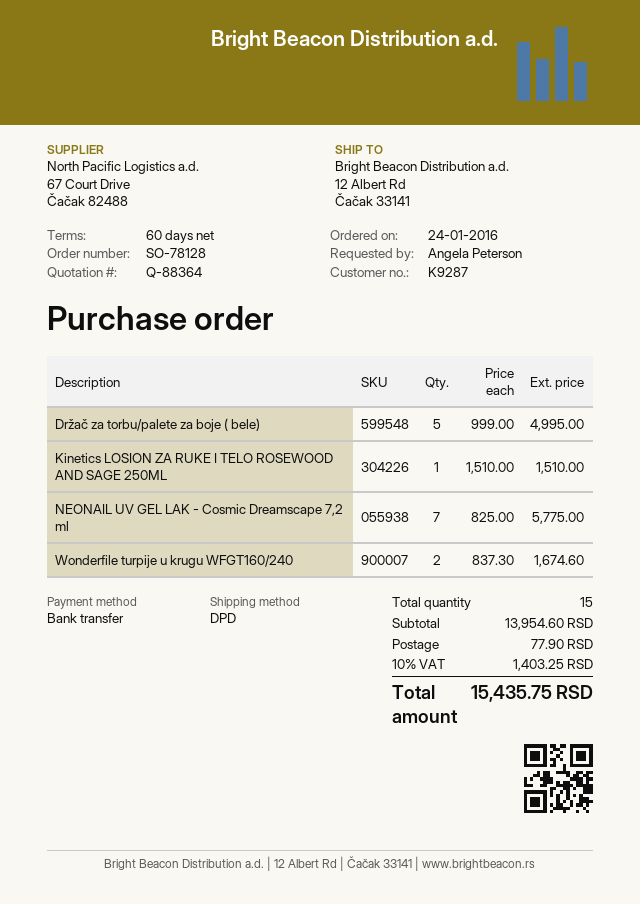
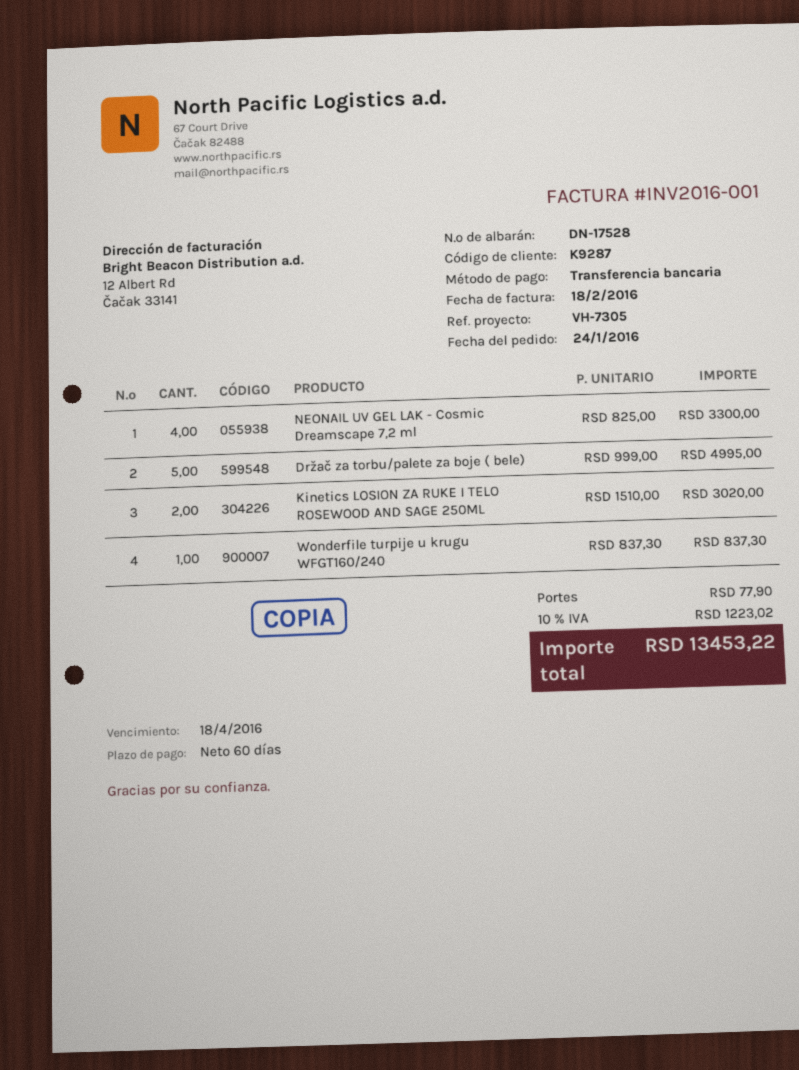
Kinetics LOSION ZA RUKE I TELO ROSEWOOD AND SAGE 250ML: 1 x 1510.00 = 1510.00 -> 2 x 1510.00 = 3020.00
NEONAIL UV GEL LAK - Cosmic Dreamscape 7,2 ml: 7 x 825.00 = 5775.00 -> 4 x 825.00 = 3300.00
Wonderfile turpije u krugu WFGT160/240: 2 x 837.30 = 1674.60 -> 1 x 837.30 = 837.30
tax: 10% = 1403.25 -> 10% = 1223.02
total: 15435.75 -> 13453.22

